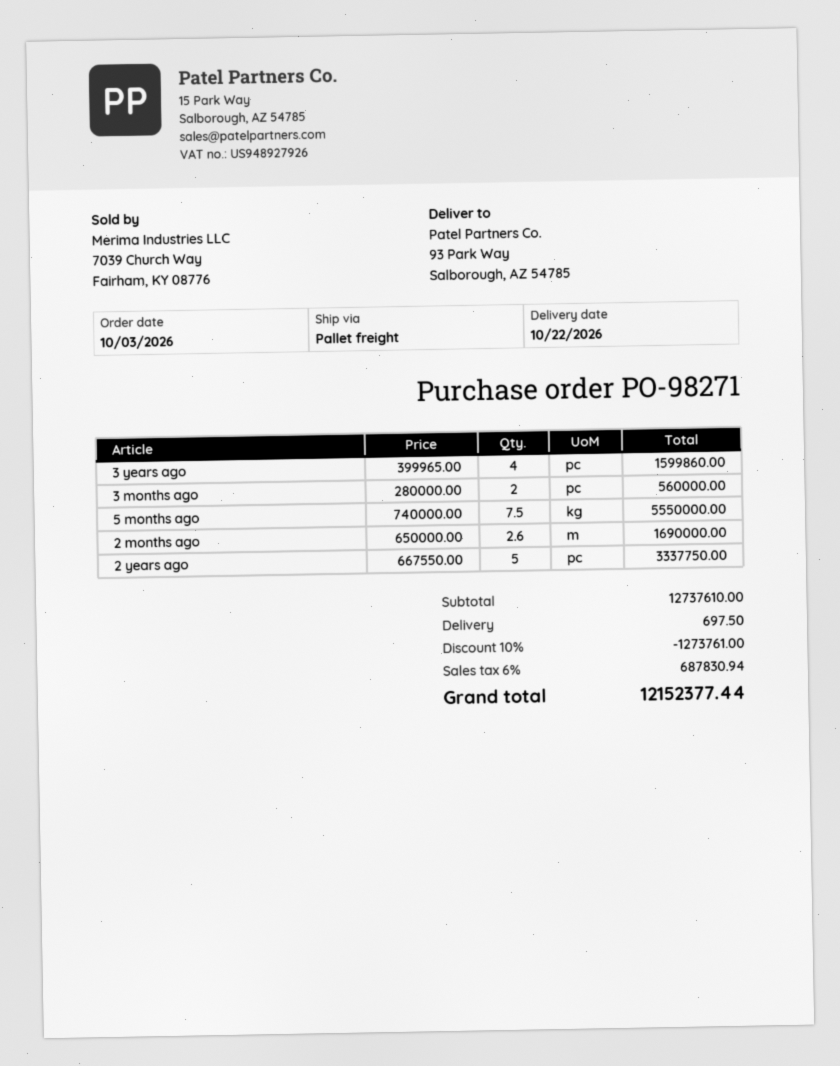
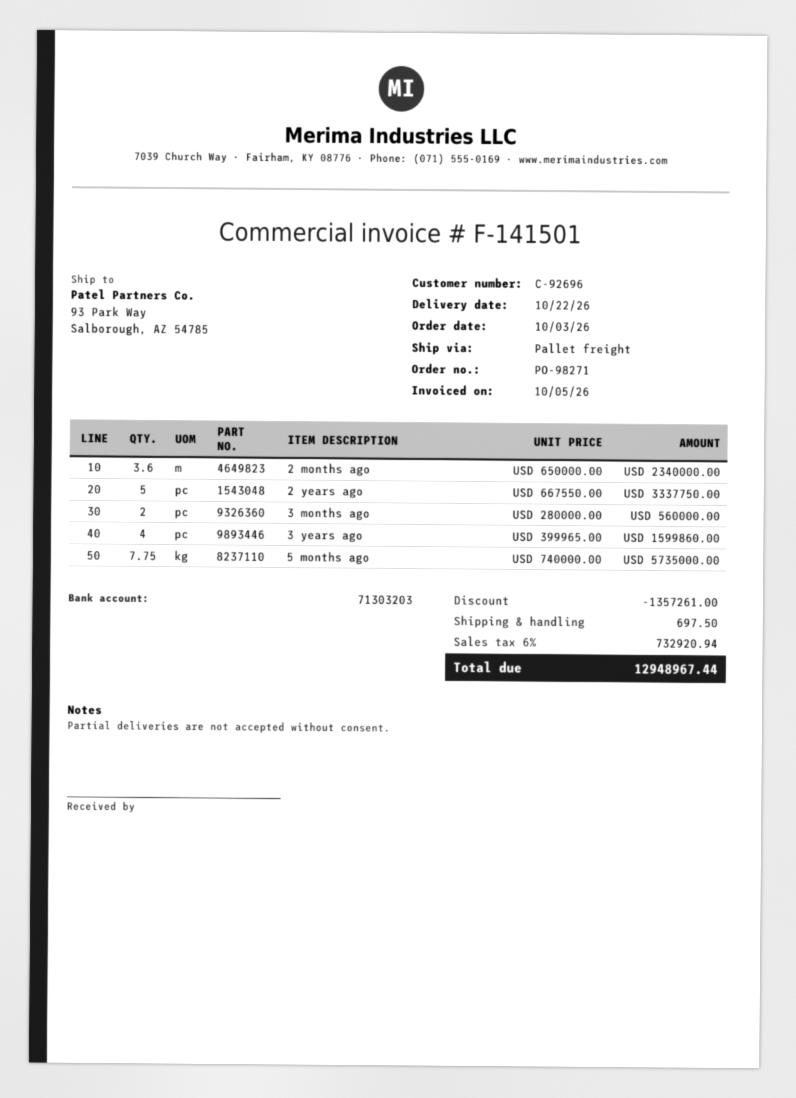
5 months ago: 7.5 x 740000.00 = 5550000.00 -> 7.75 x 740000.00 = 5735000.00
2 months ago: 2.6 x 650000.00 = 1690000.00 -> 3.6 x 650000.00 = 2340000.00
discount: 1273761.00 -> 1357261.00
tax: 6% = 687830.94 -> 6% = 732920.94
total: 12152377.44 -> 12948967.44

